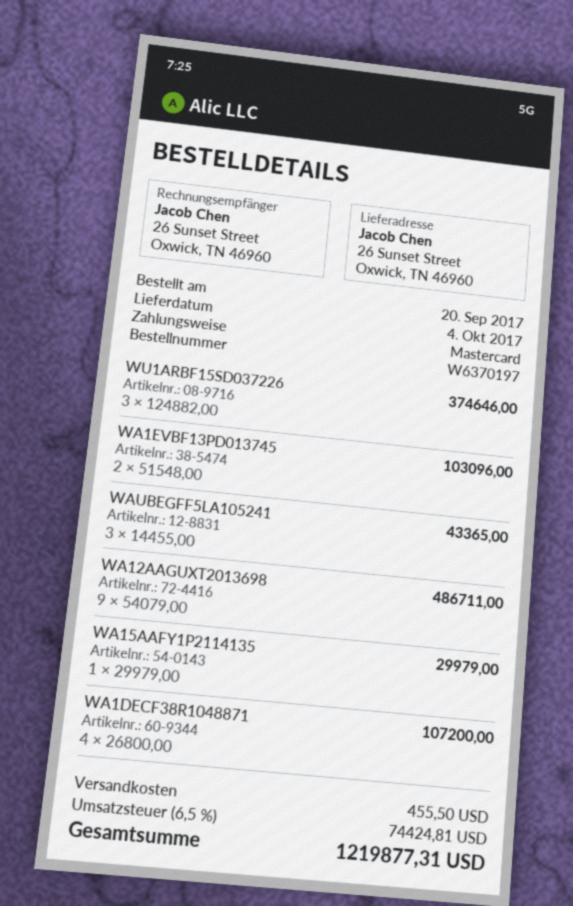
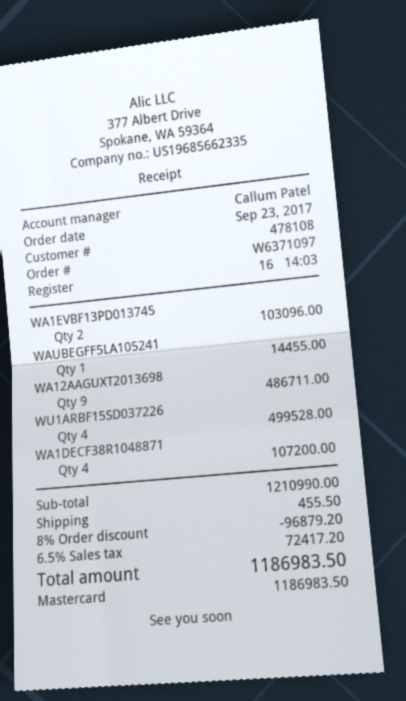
order number: W6370197 -> W6371097
order date: 2017-09-20 -> 2017-09-23
WU1ARBF15SD037226: 3 for 374646.00 -> 4 for 499528.00
WAUBEGFF5LA105241: 3 for 43365.00 -> 1 for 14455.00
WA15AAFY1P2114135: 1 for 29979.00 -> none
discount: none -> 8% = 96879.20
tax: 6.5% = 74424.81 -> 6.5% = 72417.20
total: 1219877.31 -> 1186983.50

